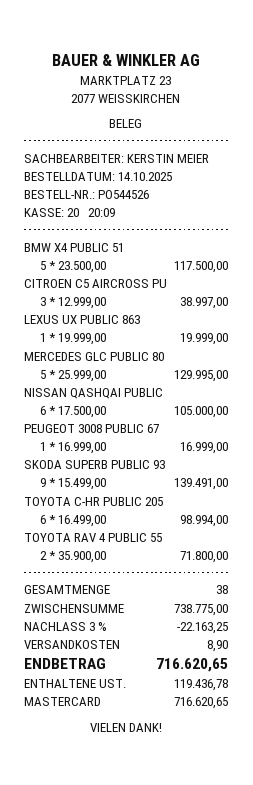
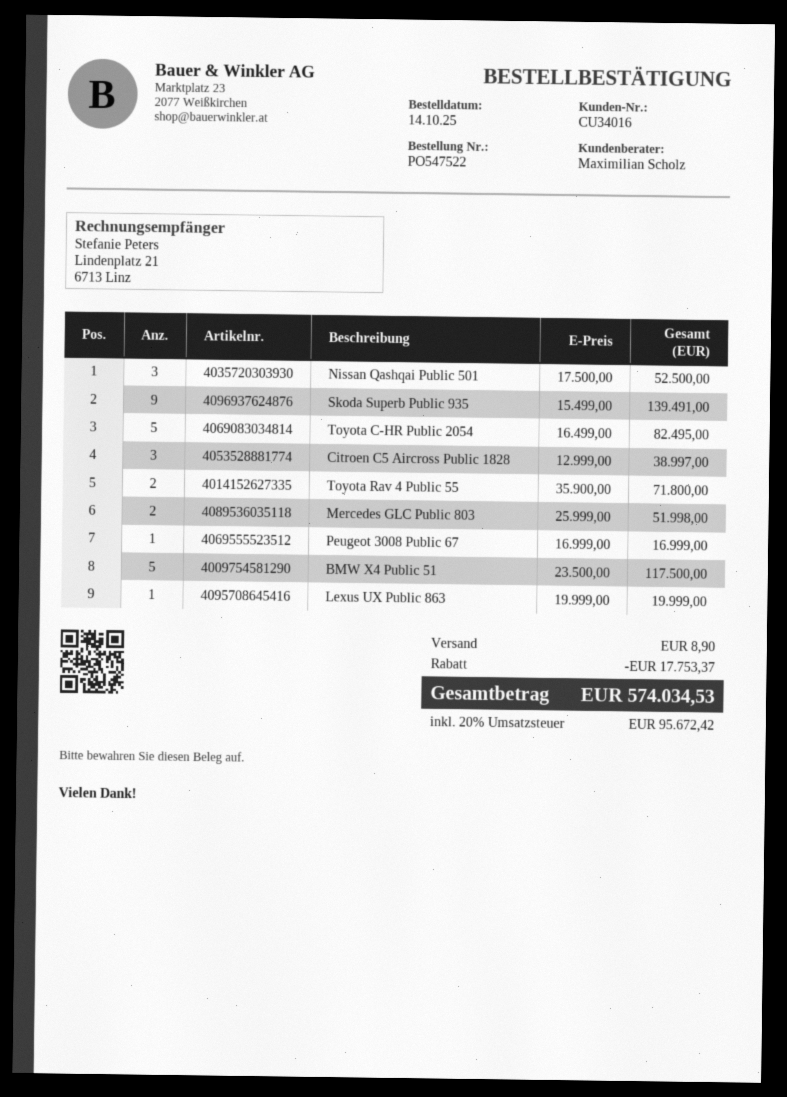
order number: PO544526 -> PO547522
sales rep: KERSTIN MEIER -> Maximilian Scholz
MERCEDES GLC PUBLIC 80: 5 x 25999.00 = 129995.00 -> 2 x 25999.00 = 51998.00
NISSAN QASHQAI PUBLIC: 6 x 17500.00 = 105000.00 -> 3 x 17500.00 = 52500.00
TOYOTA C-HR PUBLIC 205: 6 x 16499.00 = 98994.00 -> 5 x 16499.00 = 82495.00
discount: 22163.25 -> 17753.37
tax: 119436.78 -> 95672.42
total: 716620.65 -> 574034.53

